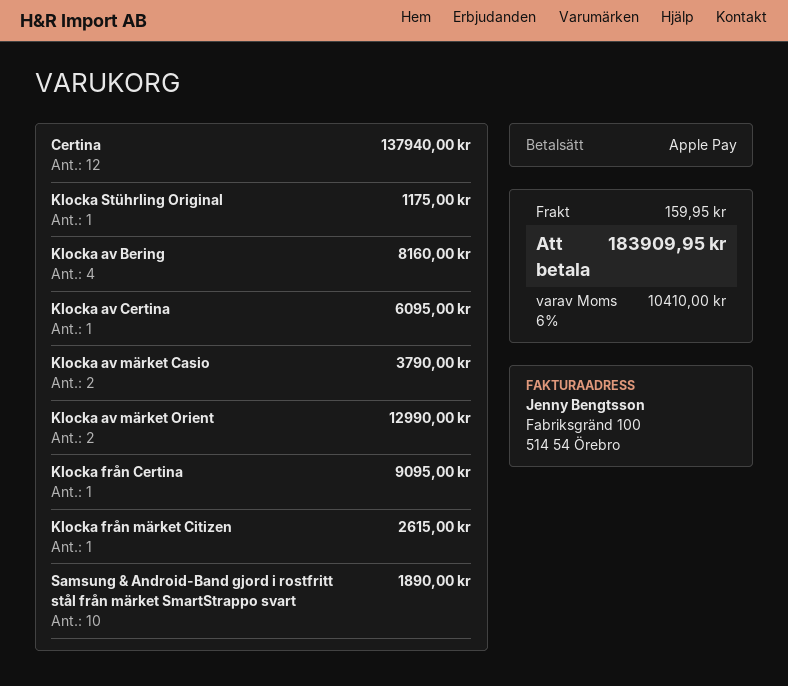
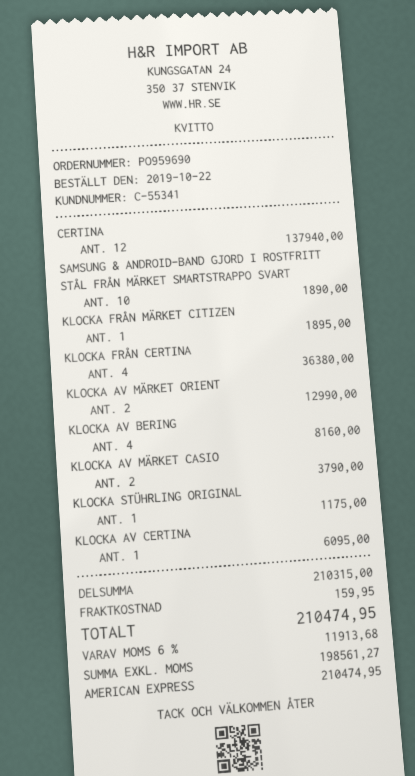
payment method: Apple Pay -> American Express
Klocka från Certina: 1 for 9095.00 -> 4 for 36380.00
Klocka från märket Citizen: 1 for 2615.00 -> 1 for 1895.00
tax: 6% = 10410.00 -> 6% = 11913.68
total: 183909.95 -> 210474.95

